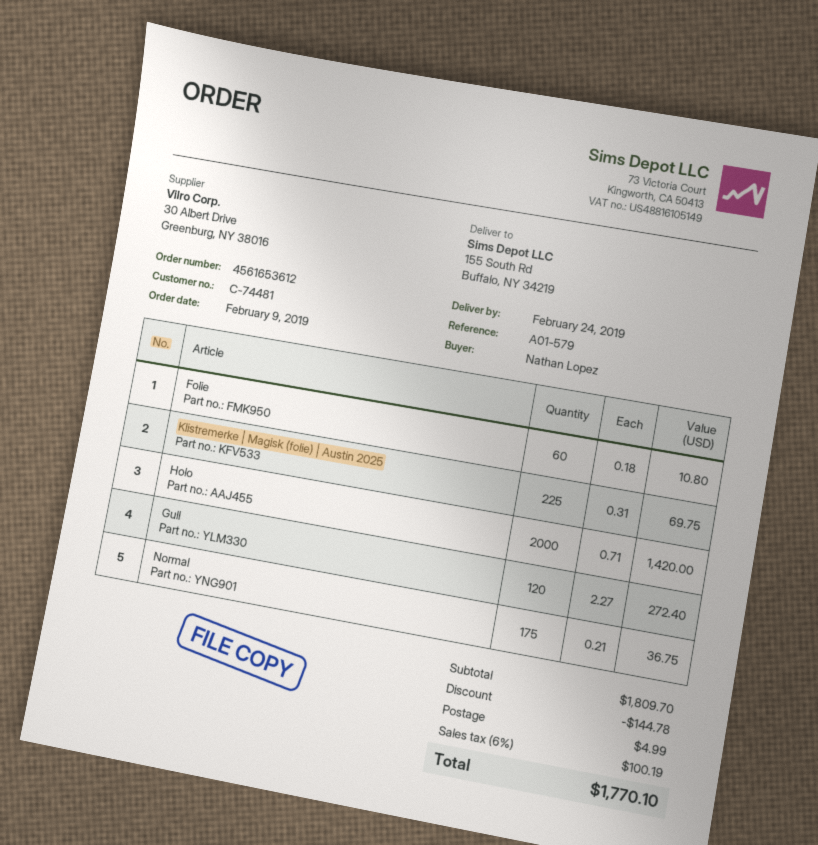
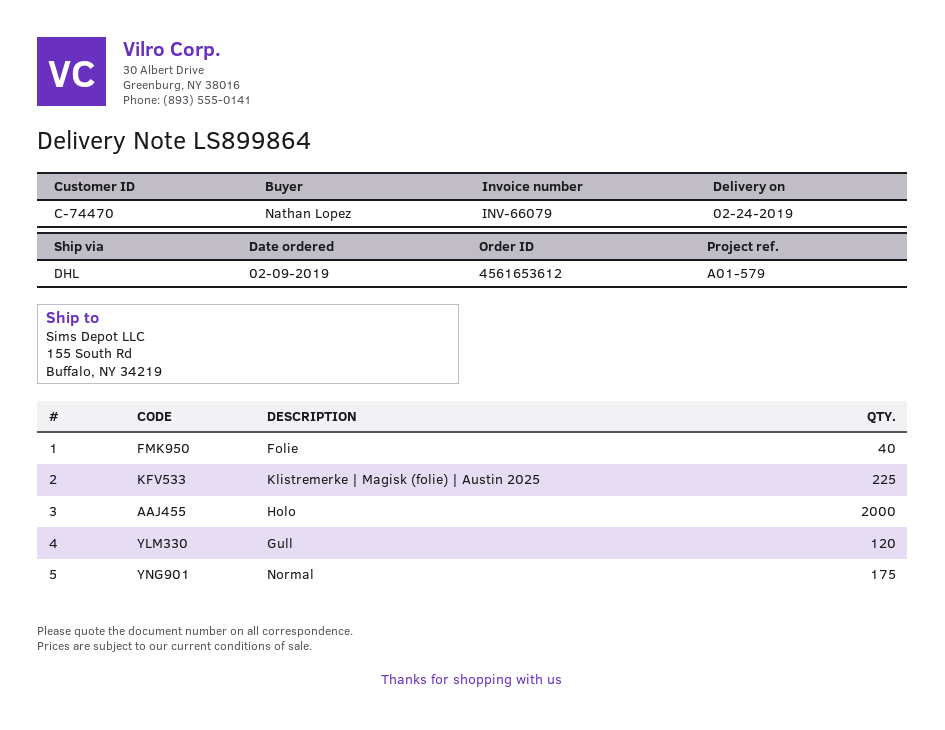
customer number: C-74481 -> C-74470
Folie: 60 -> 40

